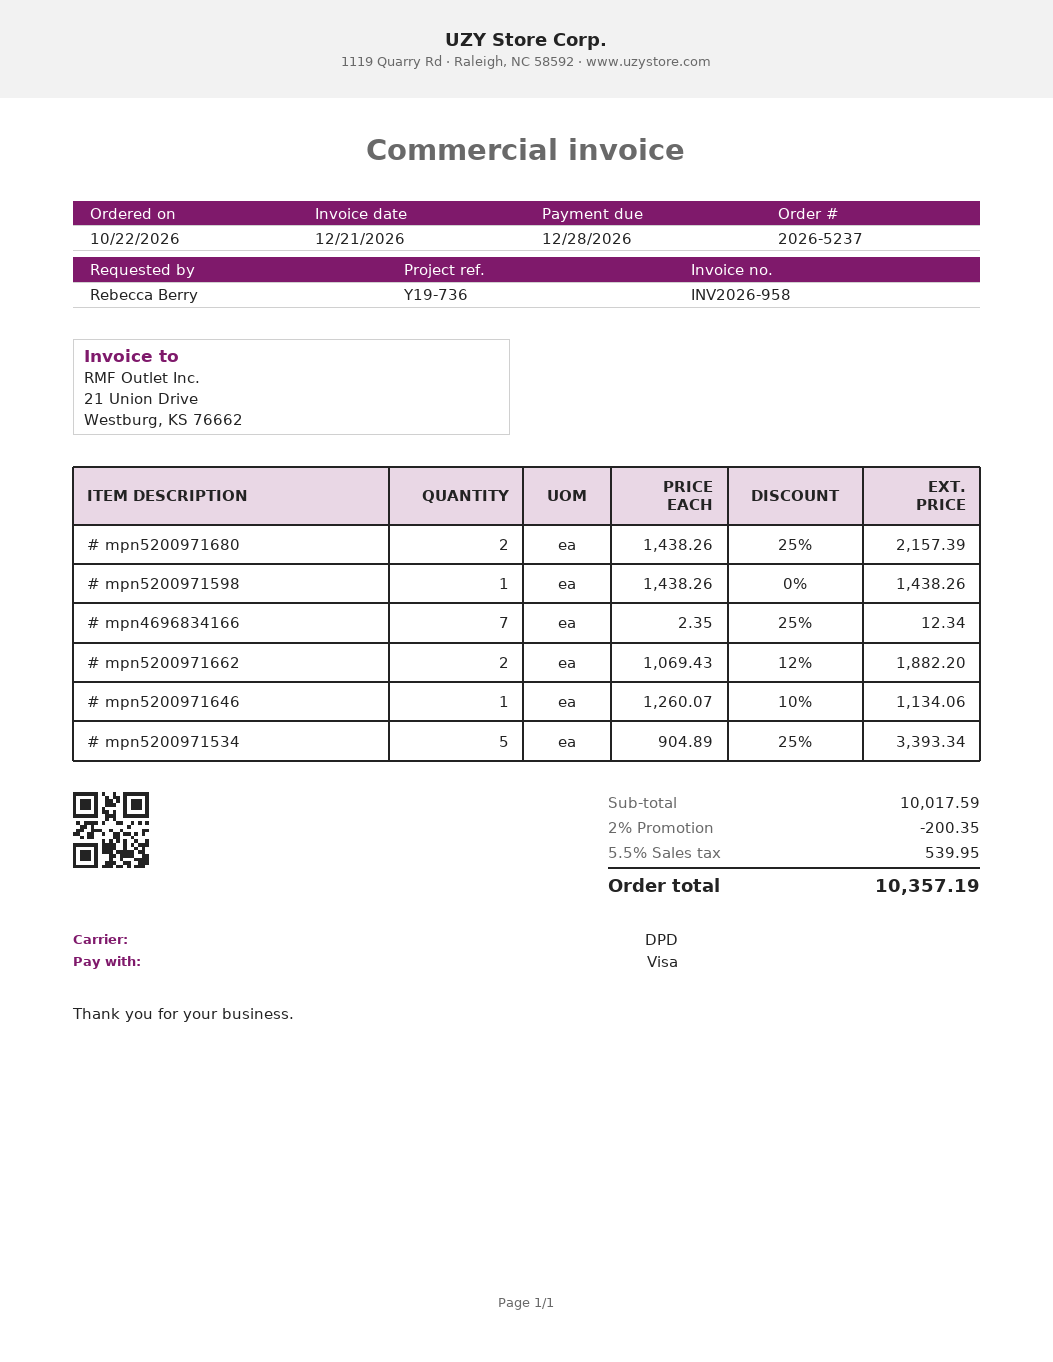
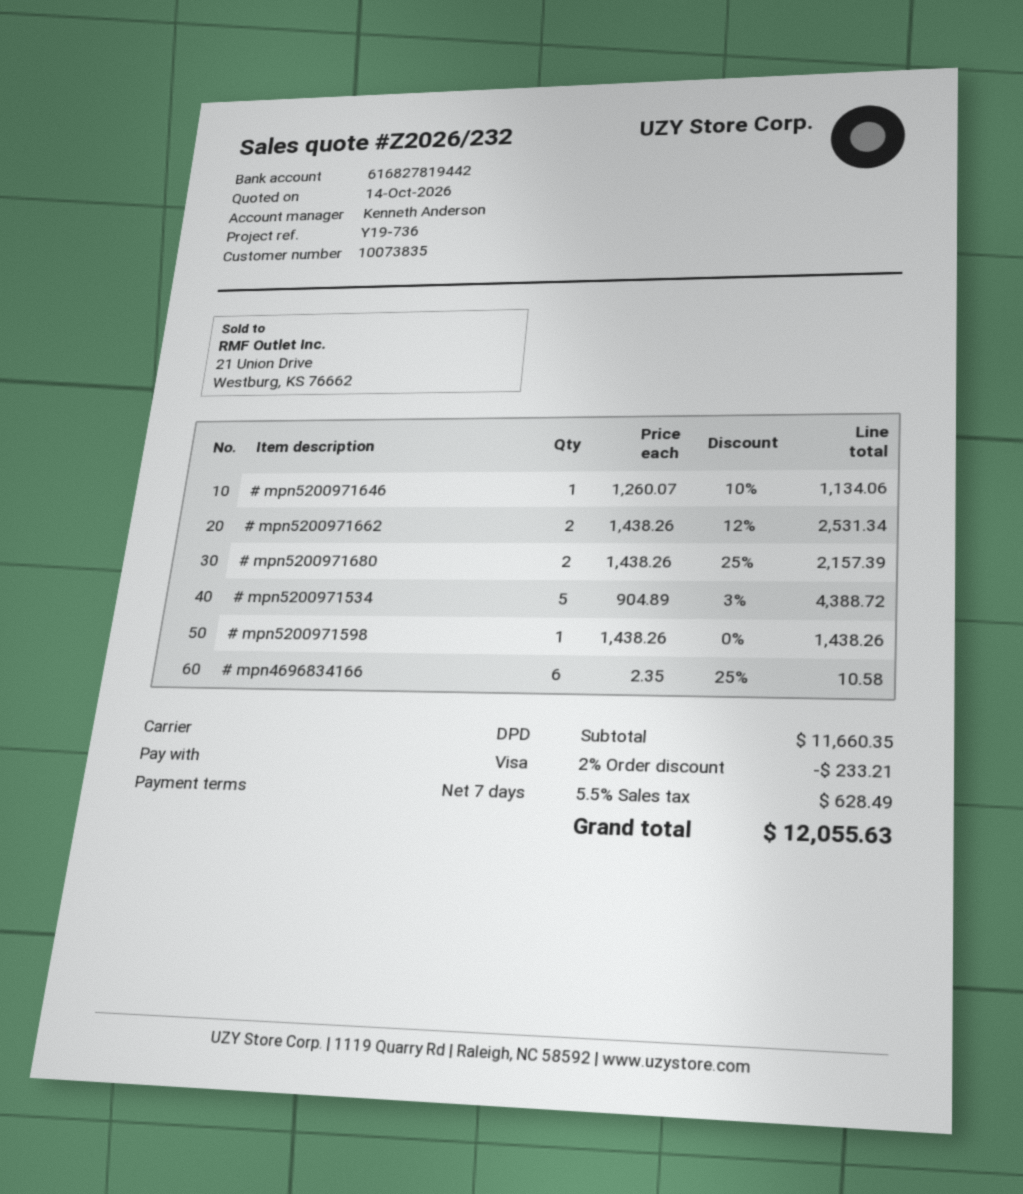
# mpn4696834166: 7 x 2.35 - 25% = 12.34 -> 6 x 2.35 - 25% = 10.58
# mpn5200971662: 2 x 1069.43 - 12% = 1882.20 -> 2 x 1438.26 - 12% = 2531.34
# mpn5200971534: 5 x 904.89 - 25% = 3393.34 -> 5 x 904.89 - 3% = 4388.72
subtotal: 10017.59 -> 11660.35
discount: 2% = 200.35 -> 2% = 233.21
tax: 5.5% = 539.95 -> 5.5% = 628.49
total: 10357.19 -> 12055.63

